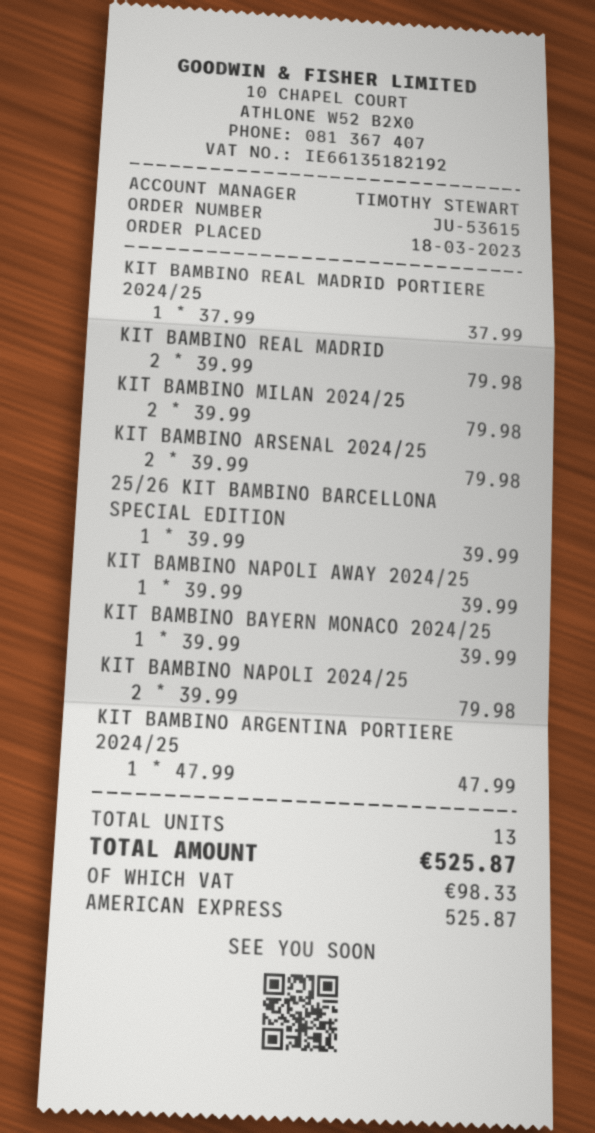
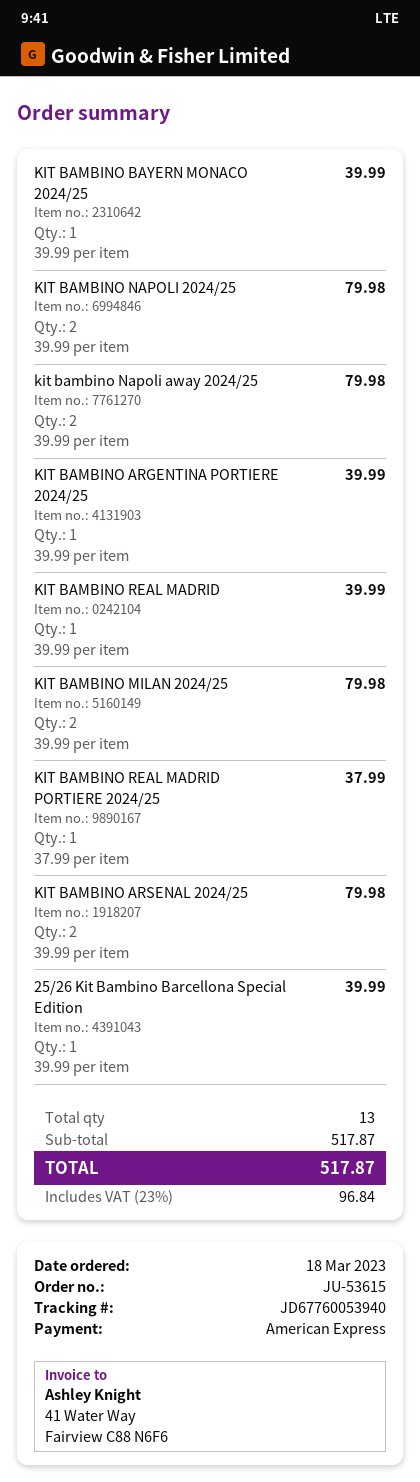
KIT BAMBINO REAL MADRID: 2 x 39.99 = 79.98 -> 1 x 39.99 = 39.99
KIT BAMBINO NAPOLI AWAY 2024/25: 1 x 39.99 = 39.99 -> 2 x 39.99 = 79.98
KIT BAMBINO ARGENTINA PORTIERE 2024/25: 1 x 47.99 = 47.99 -> 1 x 39.99 = 39.99
tax: 98.33 -> 96.84
total: 525.87 -> 517.87

